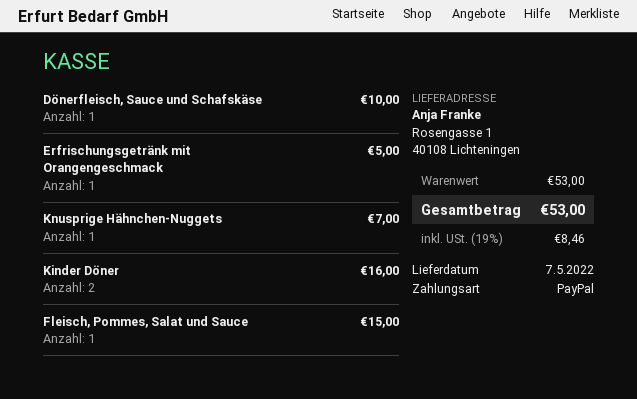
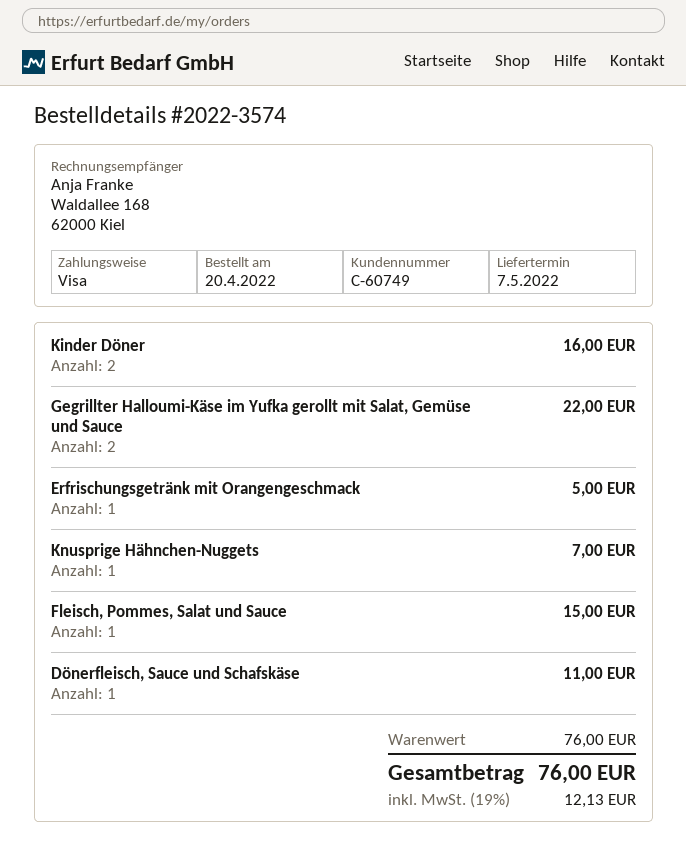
payment method: PayPal -> Visa
Dönerfleisch, Sauce und Schafskäse: 1 for 10.00 -> 1 for 11.00
Gegrillter Halloumi-Käse im Yufka gerollt mit Salat, Gemüse und Sauce: none -> 2 for 22.00
subtotal: 53.00 -> 76.00
tax: 19% = 8.46 -> 19% = 12.13
total: 53.00 -> 76.00

